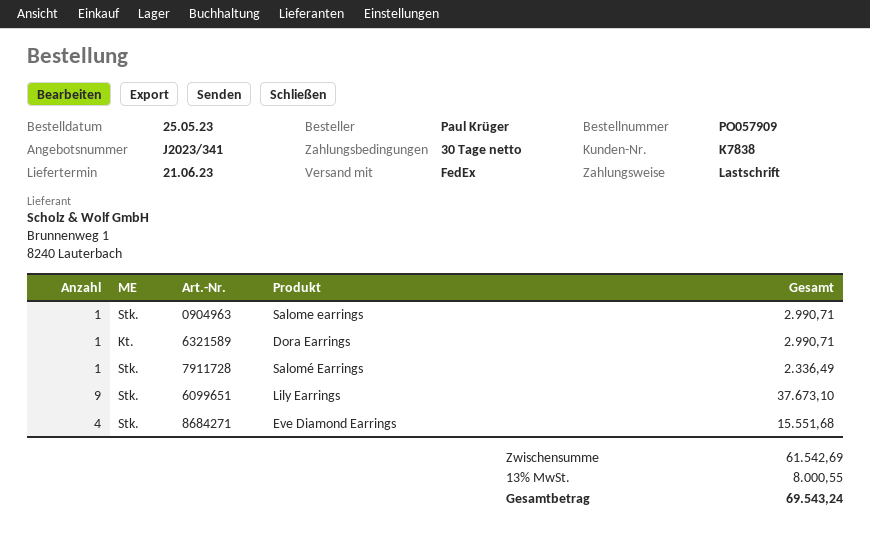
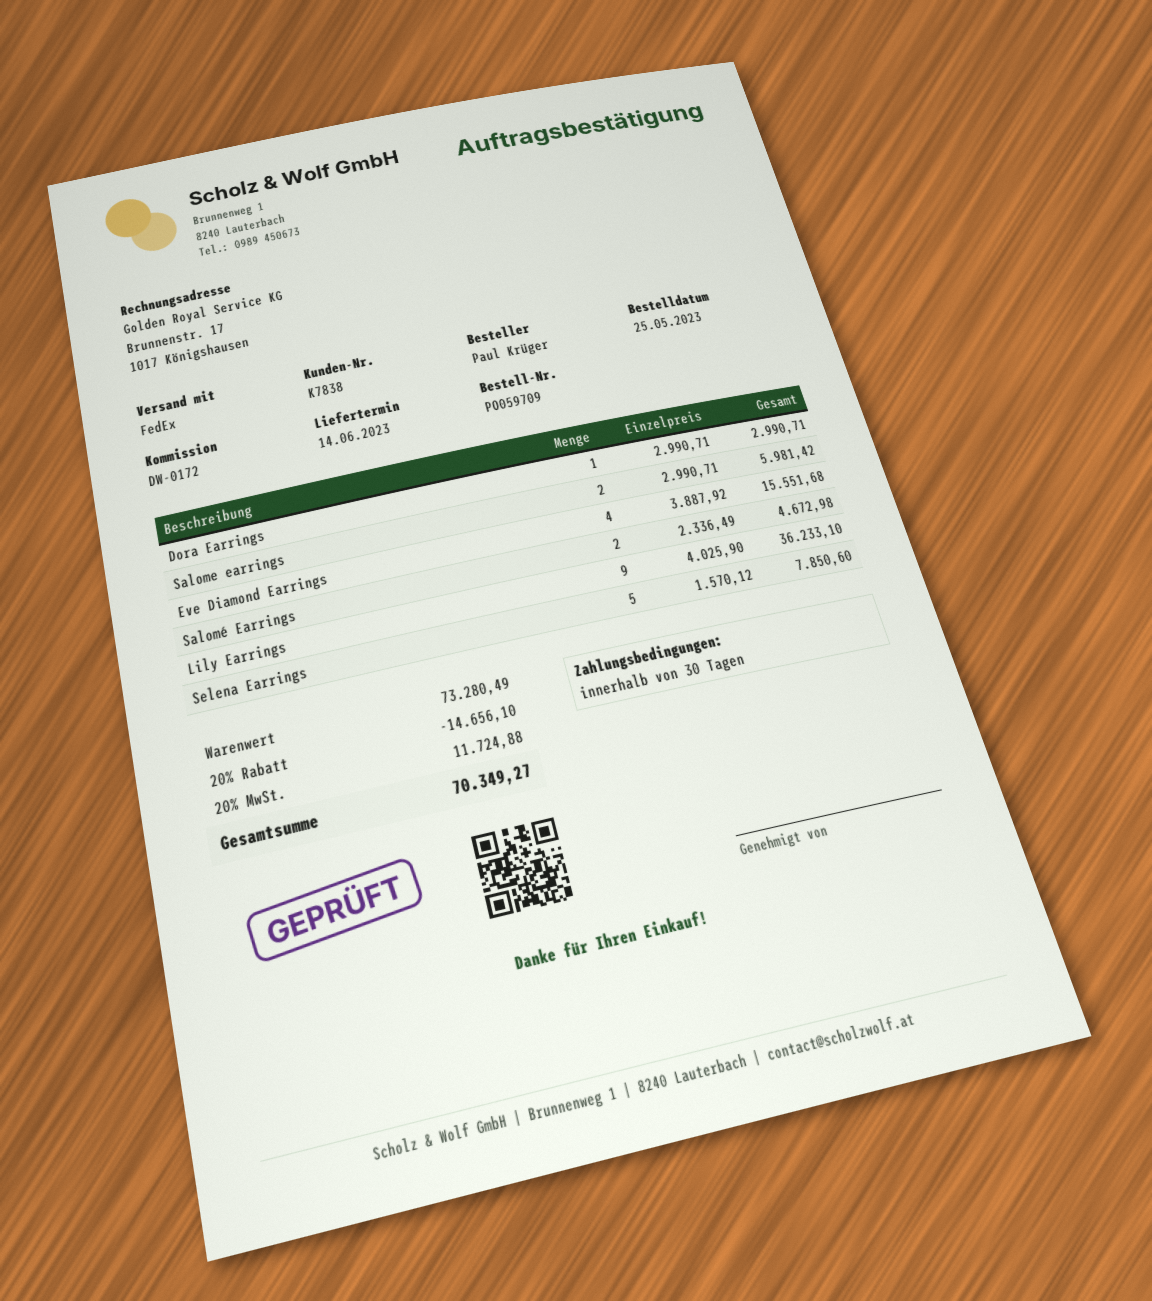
order number: PO057909 -> PO059709
delivery date: 2023-06-21 -> 2023-06-14
Salome earrings: 1 for 2990.71 -> 2 for 5981.42
Salomé Earrings: 1 for 2336.49 -> 2 for 4672.98
Lily Earrings: 9 for 37673.10 -> 9 for 36233.10
Selena Earrings: none -> 5 for 7850.60
subtotal: 61542.69 -> 73280.49
discount: none -> 20% = 14656.10
tax: 13% = 8000.55 -> 20% = 11724.88
total: 69543.24 -> 70349.27

